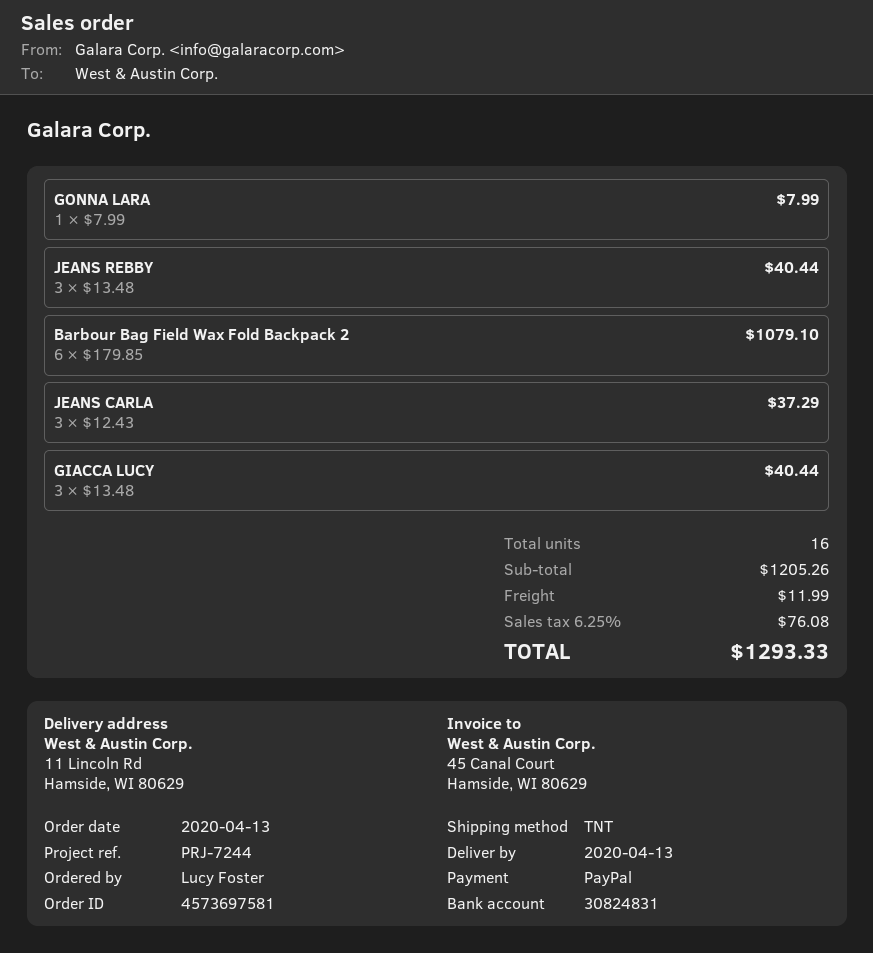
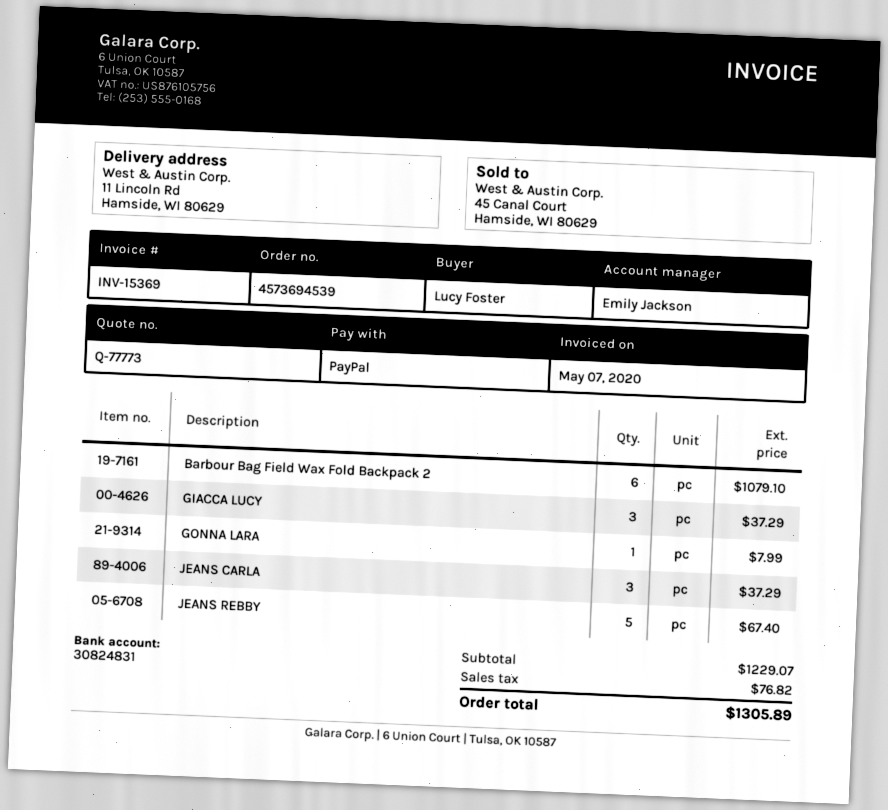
order number: 4573697581 -> 4573694539
JEANS REBBY: 3 for 40.44 -> 5 for 67.40
GIACCA LUCY: 3 for 40.44 -> 3 for 37.29
subtotal: 1205.26 -> 1229.07
shipping: 11.99 -> none
tax: 76.08 -> 76.82
total: 1293.33 -> 1305.89

